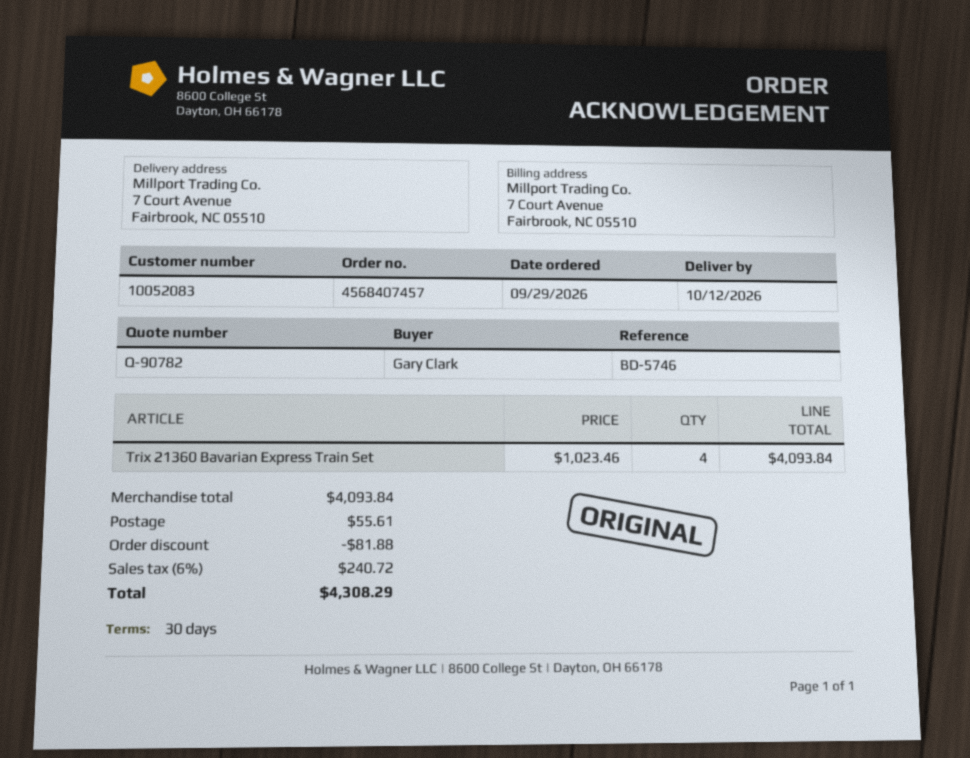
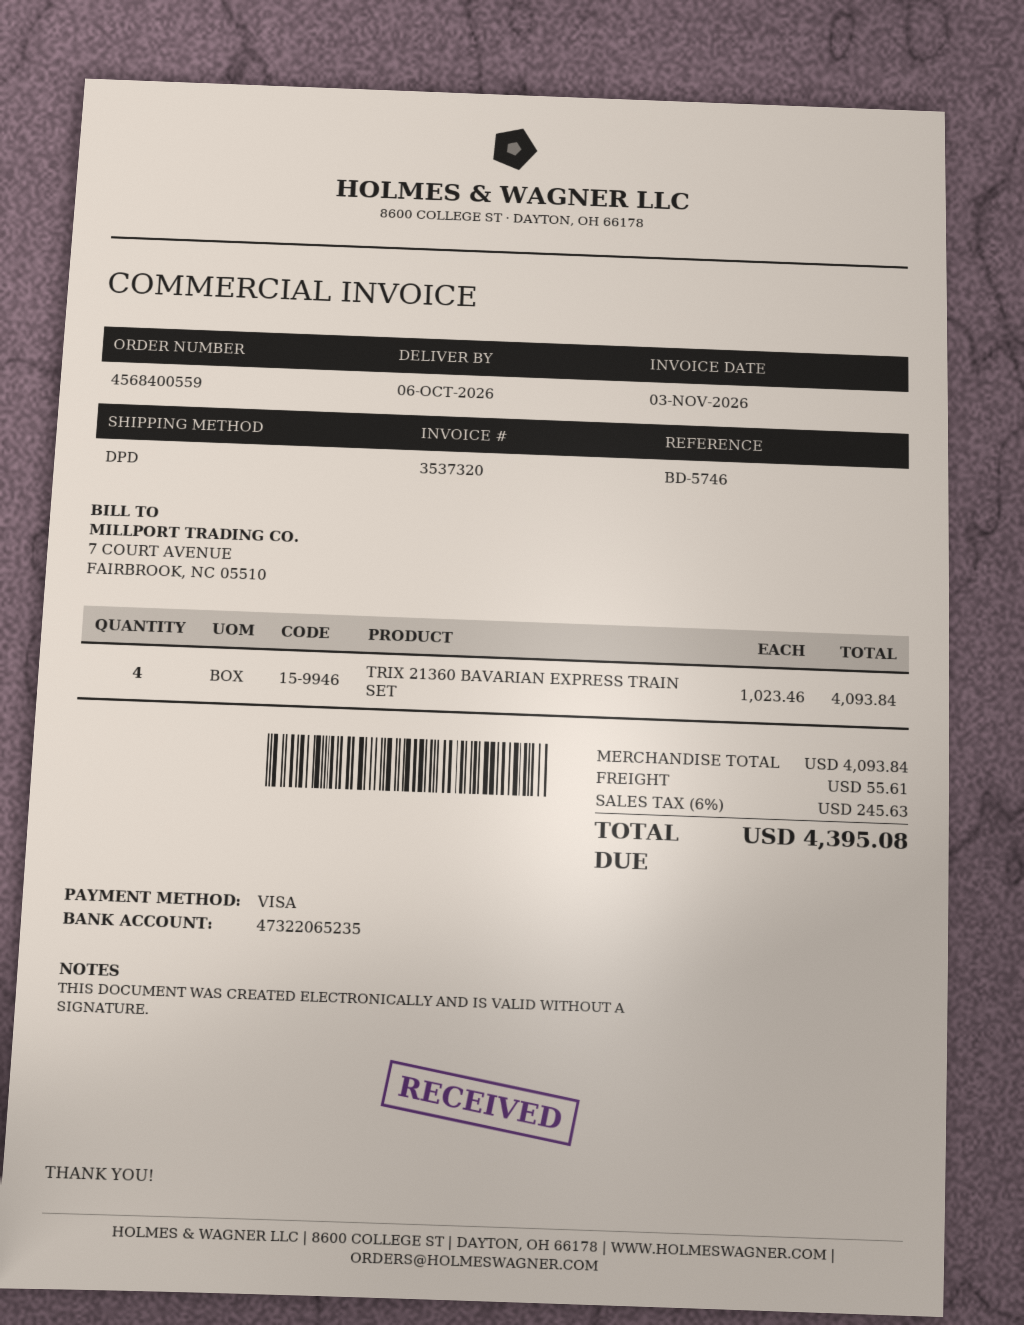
order number: 4568407457 -> 4568400559
delivery date: 2026-10-12 -> 2026-10-06
discount: 81.88 -> none
tax: 6% = 240.72 -> 6% = 245.63
total: 4308.29 -> 4395.08

